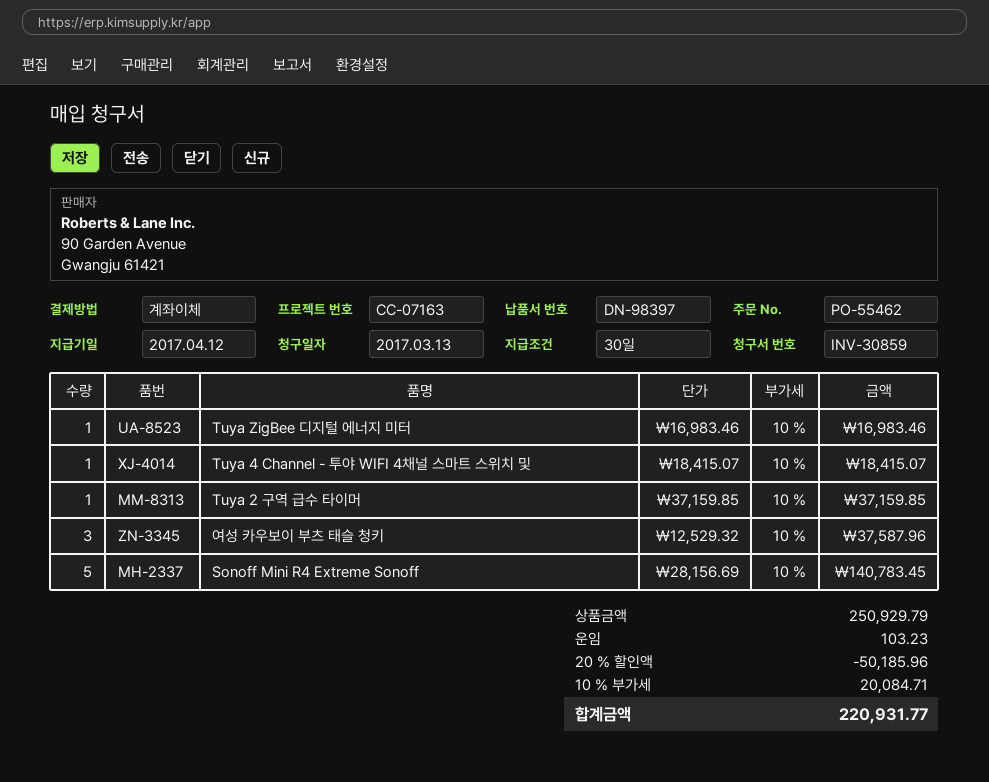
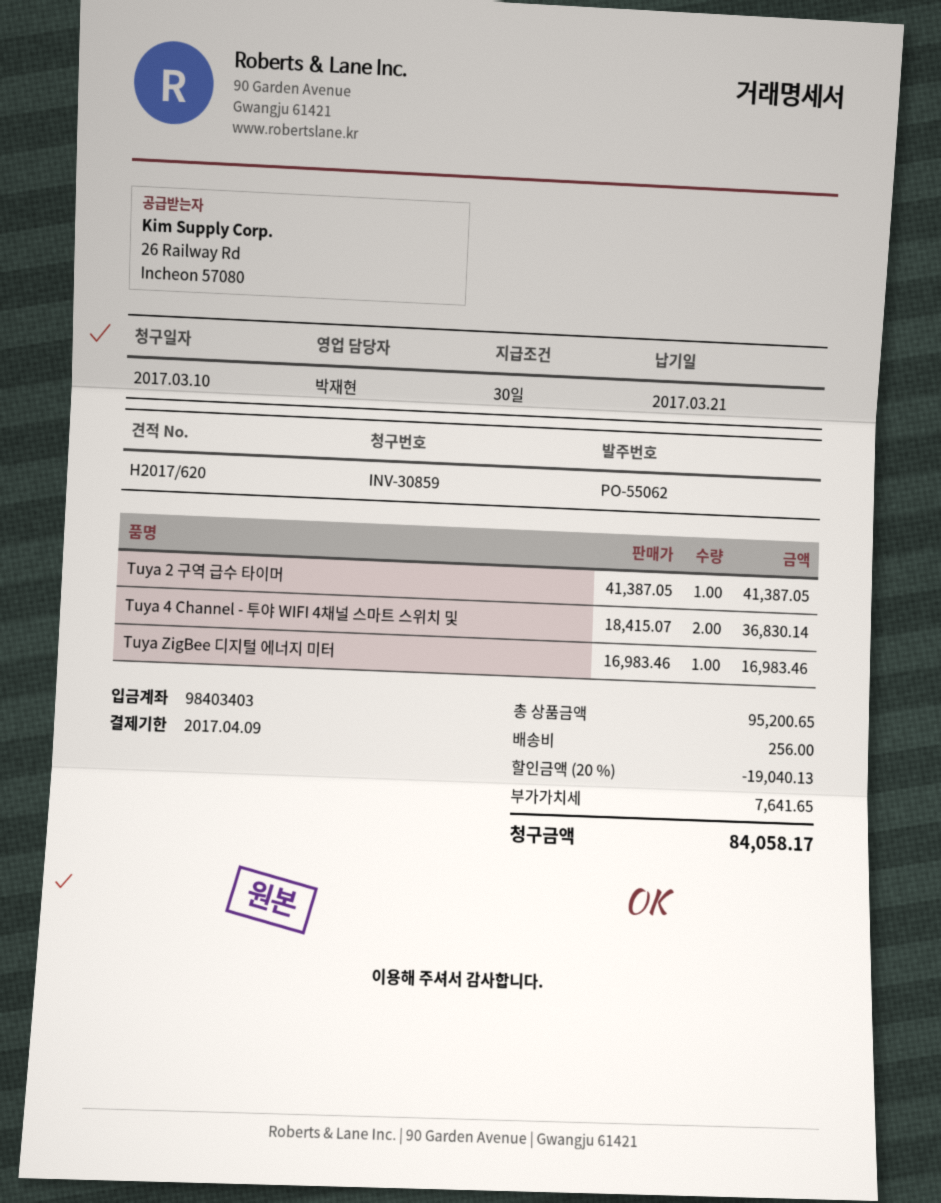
order number: PO-55462 -> PO-55062
invoice date: 2017-03-13 -> 2017-03-10
due date: 2017-04-12 -> 2017-04-09
Tuya 4 Channel - 투야 WIFI 4채널 스마트 스위치 및: 1 x 18415.07 = 18415.07 -> 2 x 18415.07 = 36830.14
Tuya 2 구역 급수 타이머: 1 x 37159.85 = 37159.85 -> 1 x 41387.05 = 41387.05
여성 카우보이 부츠 태슬 청키: 3 x 12529.32 = 37587.96 -> none
Sonoff Mini R4 Extreme Sonoff: 5 x 28156.69 = 140783.45 -> none
subtotal: 250929.79 -> 95200.65
discount: 20% = 50185.96 -> 20% = 19040.13
shipping: 103.23 -> 256.00
tax: 20084.71 -> 7641.65
total: 220931.77 -> 84058.17

